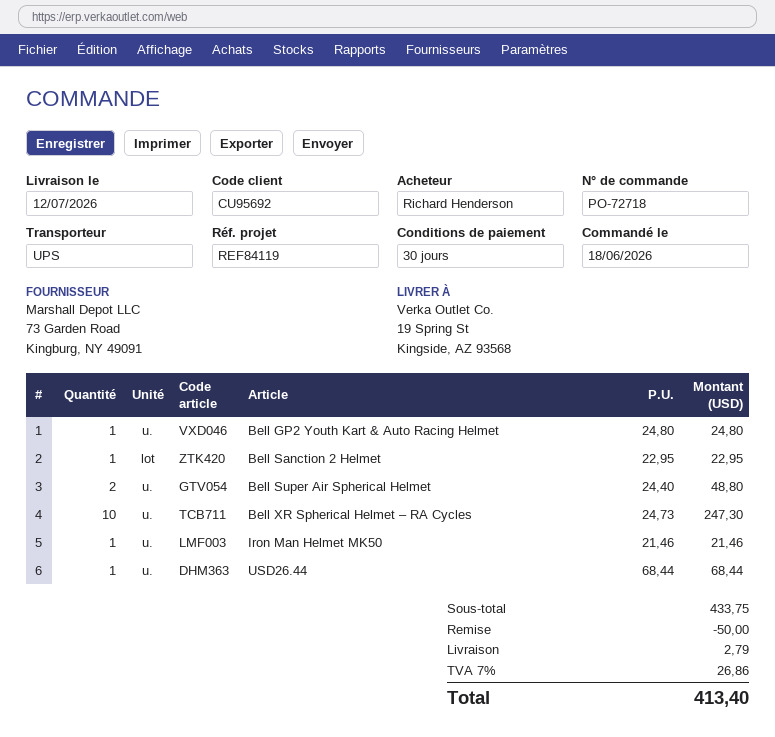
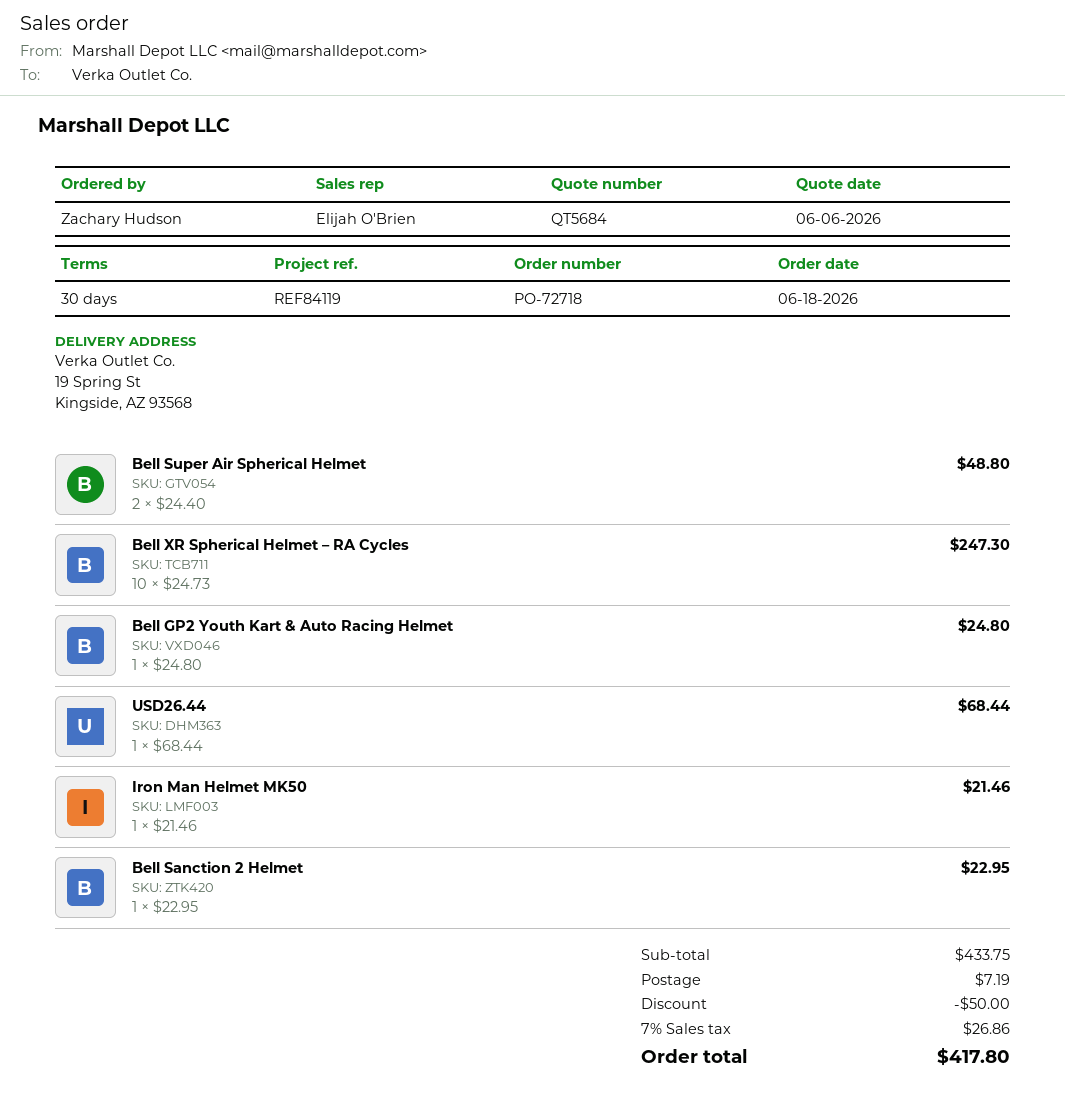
ordered by: Richard Henderson -> Zachary Hudson
shipping: 2.79 -> 7.19
total: 413.40 -> 417.80

